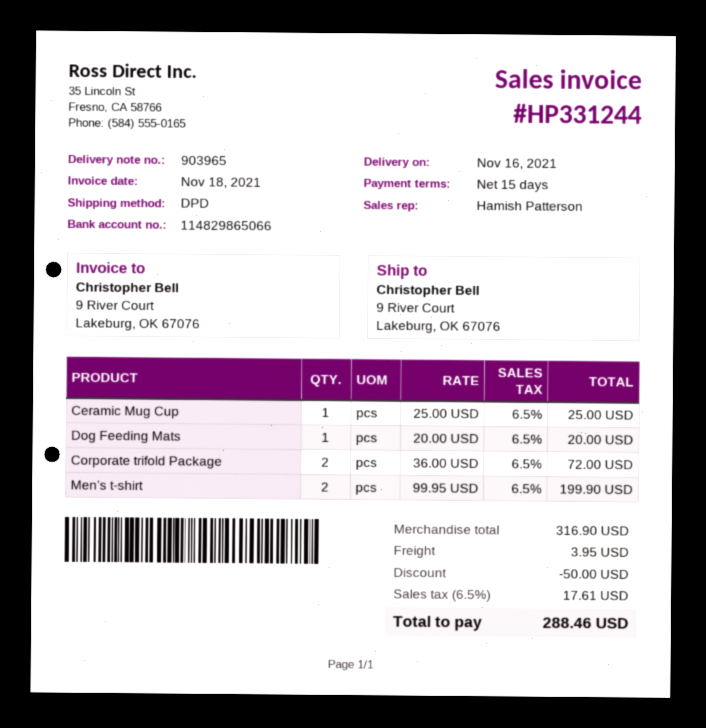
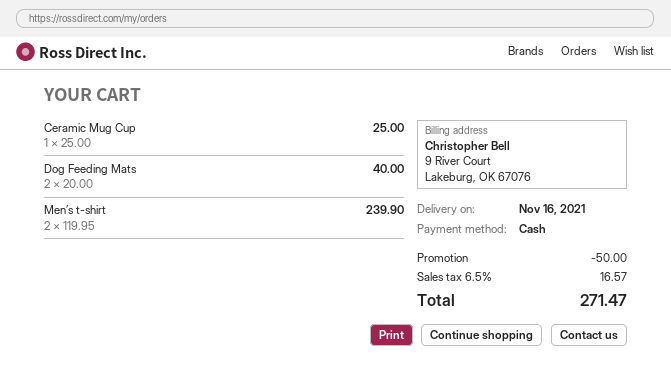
Dog Feeding Mats: 1 x 20.00 = 20.00 -> 2 x 20.00 = 40.00
Corporate trifold Package: 2 x 36.00 = 72.00 -> none
Men’s t-shirt: 2 x 99.95 = 199.90 -> 2 x 119.95 = 239.90
shipping: 3.95 -> none
tax: 6.5% = 17.61 -> 6.5% = 16.57
total: 288.46 -> 271.47

